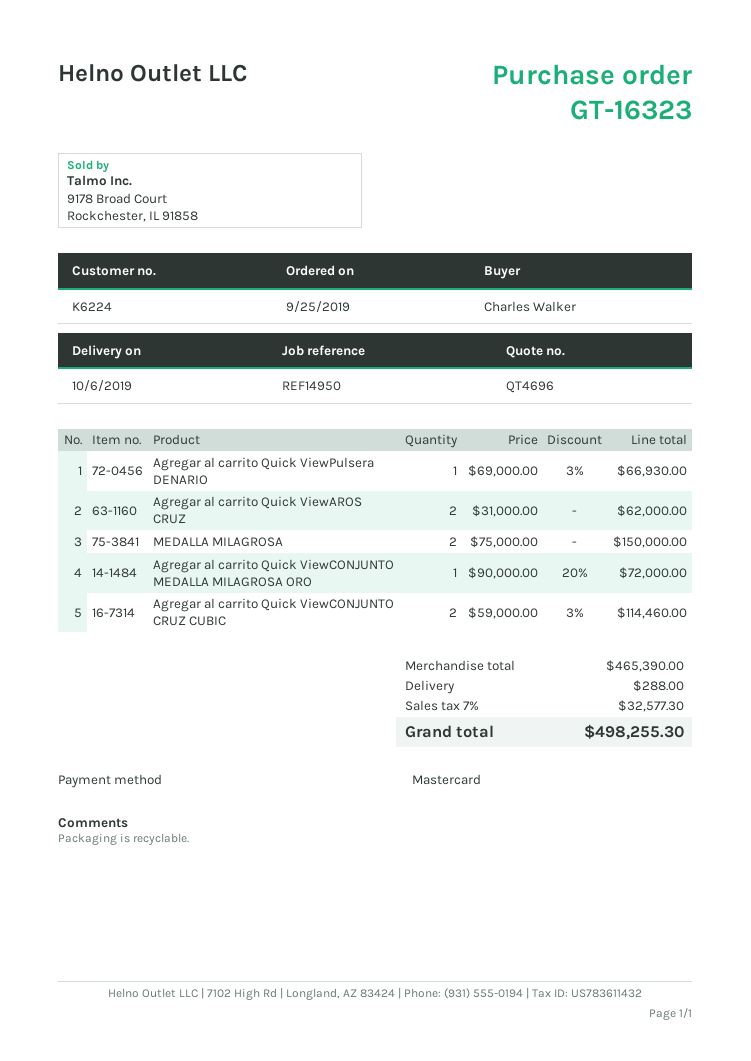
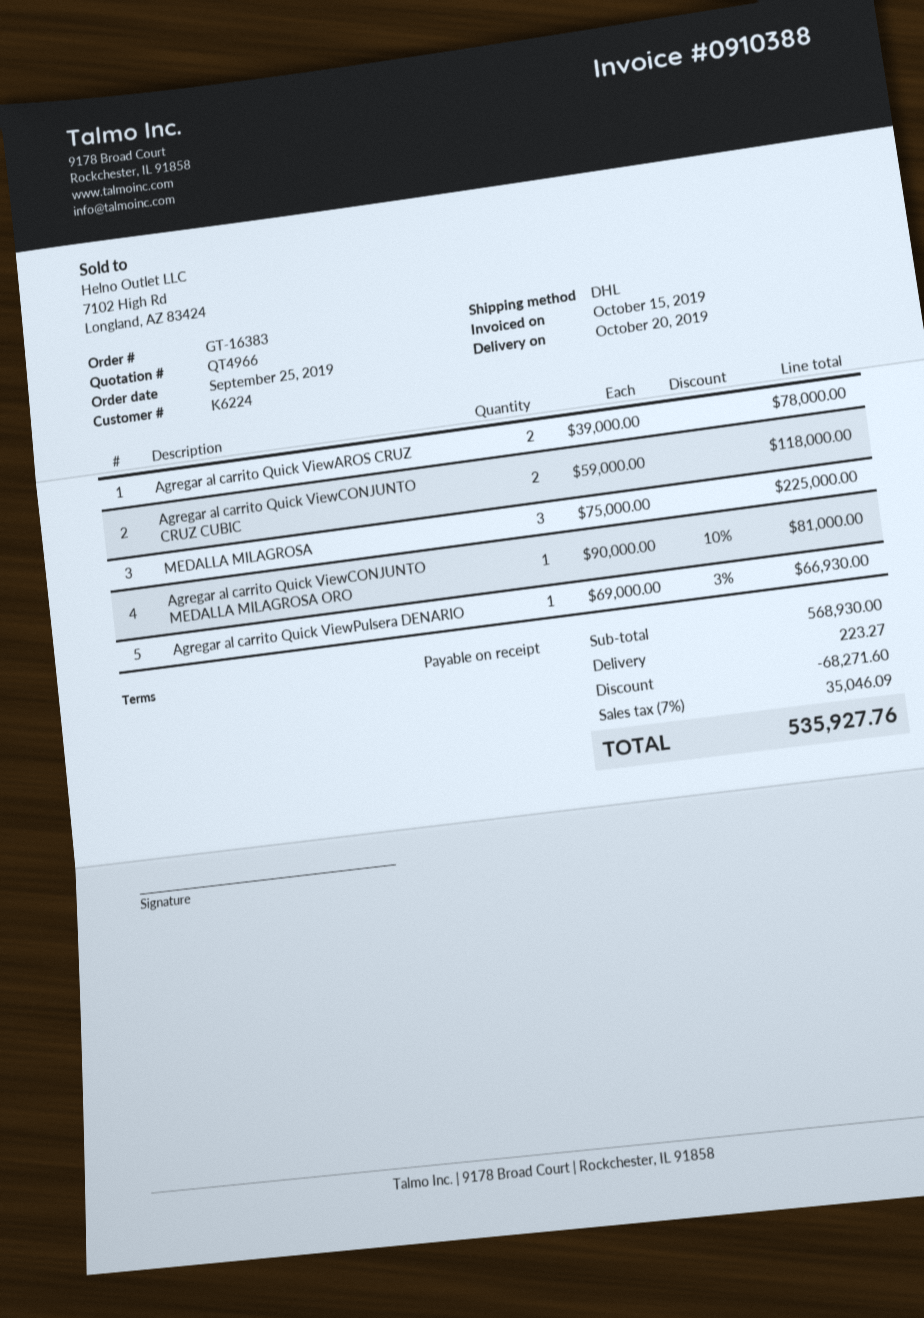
quote number: QT4696 -> QT4966
order number: GT-16323 -> GT-16383
delivery date: 2019-10-06 -> 2019-10-20
Agregar al carrito Quick ViewAROS CRUZ: 2 x 31000.00 = 62000.00 -> 2 x 39000.00 = 78000.00
MEDALLA MILAGROSA: 2 x 75000.00 = 150000.00 -> 3 x 75000.00 = 225000.00
Agregar al carrito Quick ViewCONJUNTO MEDALLA MILAGROSA ORO: 1 x 90000.00 - 20% = 72000.00 -> 1 x 90000.00 - 10% = 81000.00
Agregar al carrito Quick ViewCONJUNTO CRUZ CUBIC: 2 x 59000.00 - 3% = 114460.00 -> 2 x 59000.00 = 118000.00
subtotal: 465390.00 -> 568930.00
discount: none -> 68271.60
shipping: 288.00 -> 223.27
tax: 7% = 32577.30 -> 7% = 35046.09
total: 498255.30 -> 535927.76

